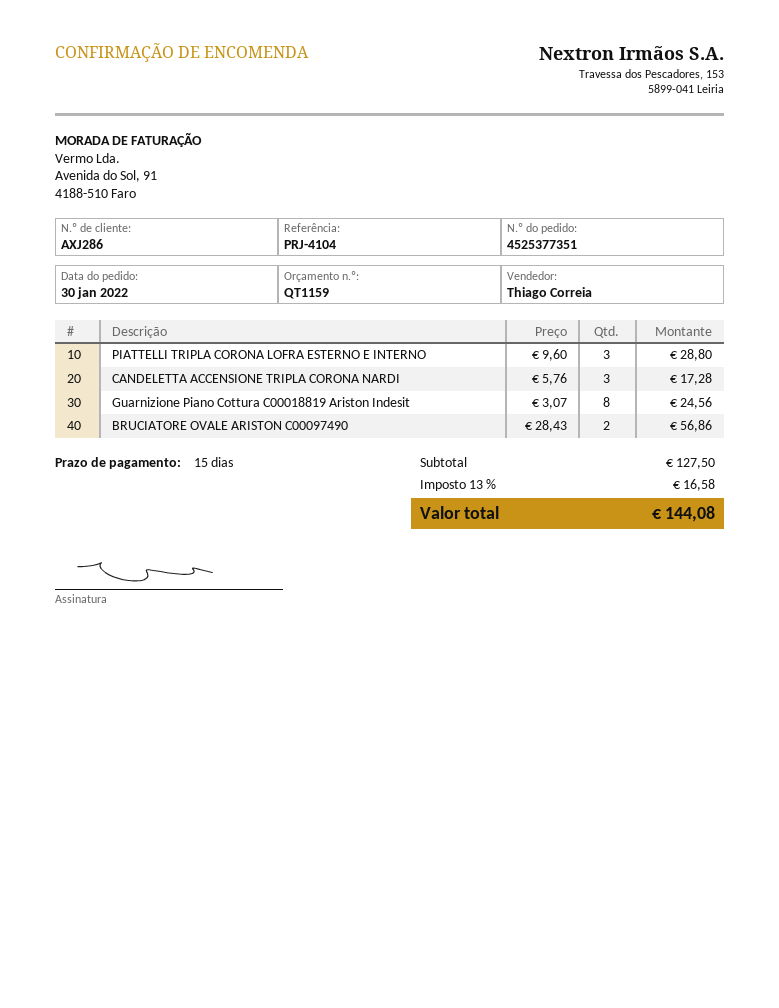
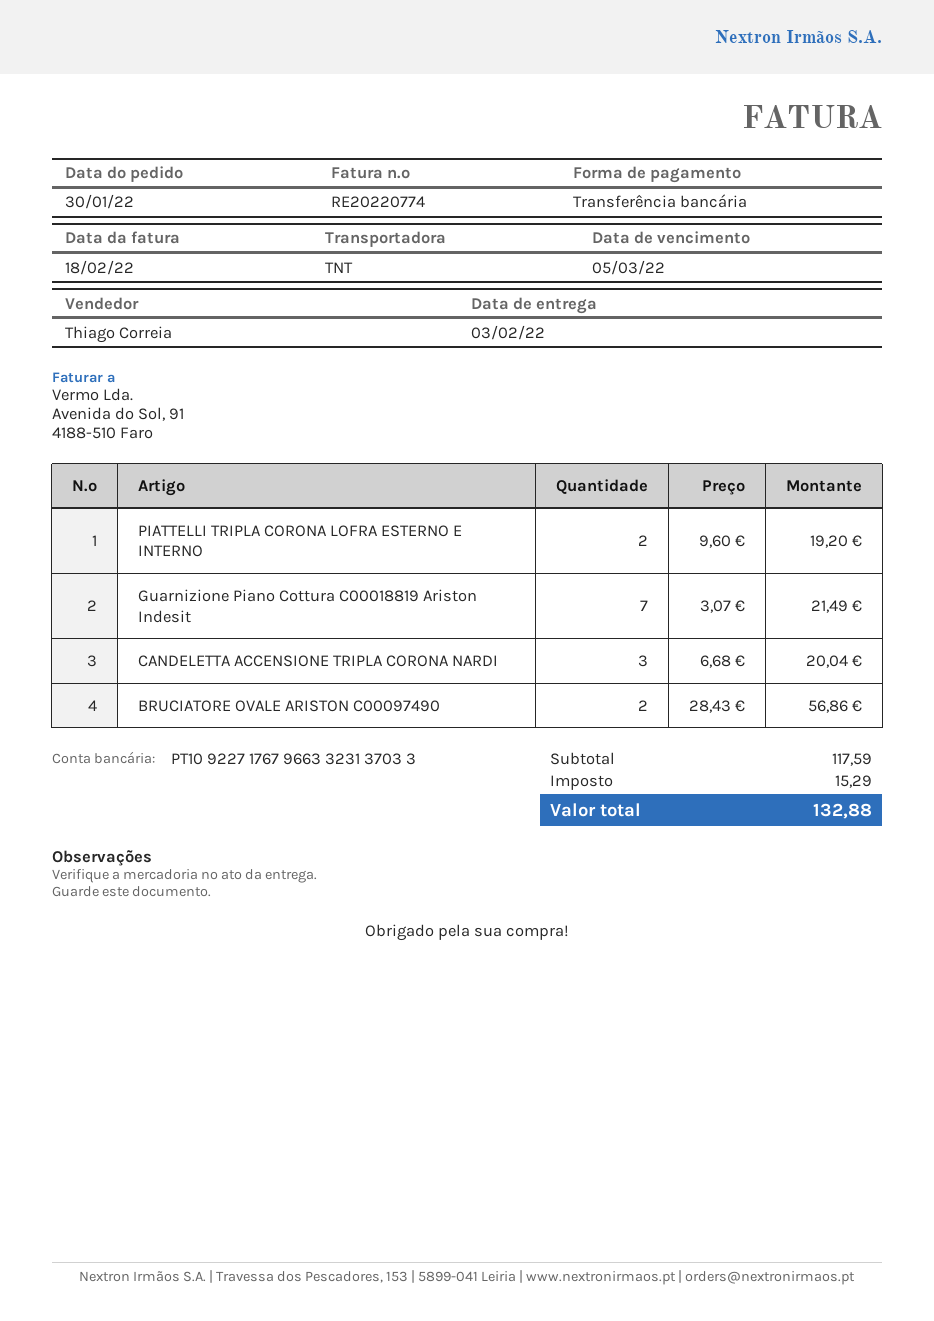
PIATTELLI TRIPLA CORONA LOFRA ESTERNO E INTERNO: 3 x 9.60 = 28.80 -> 2 x 9.60 = 19.20
CANDELETTA ACCENSIONE TRIPLA CORONA NARDI: 3 x 5.76 = 17.28 -> 3 x 6.68 = 20.04
Guarnizione Piano Cottura C00018819 Ariston Indesit: 8 x 3.07 = 24.56 -> 7 x 3.07 = 21.49
subtotal: 127.50 -> 117.59
tax: 16.58 -> 15.29
total: 144.08 -> 132.88

